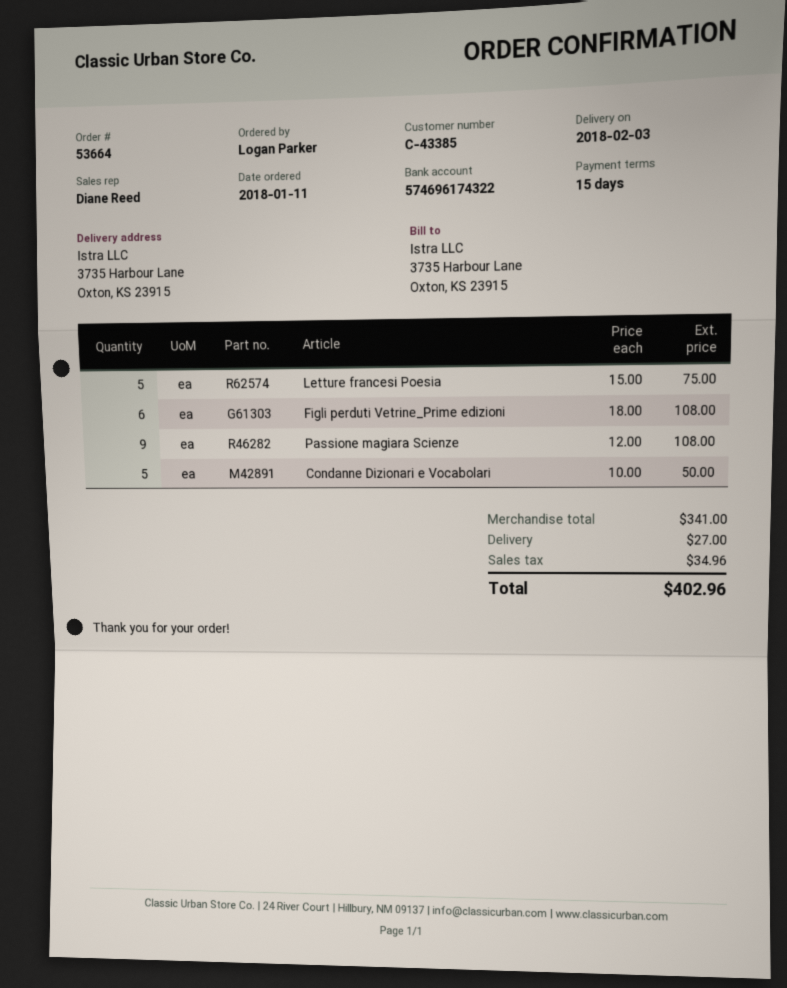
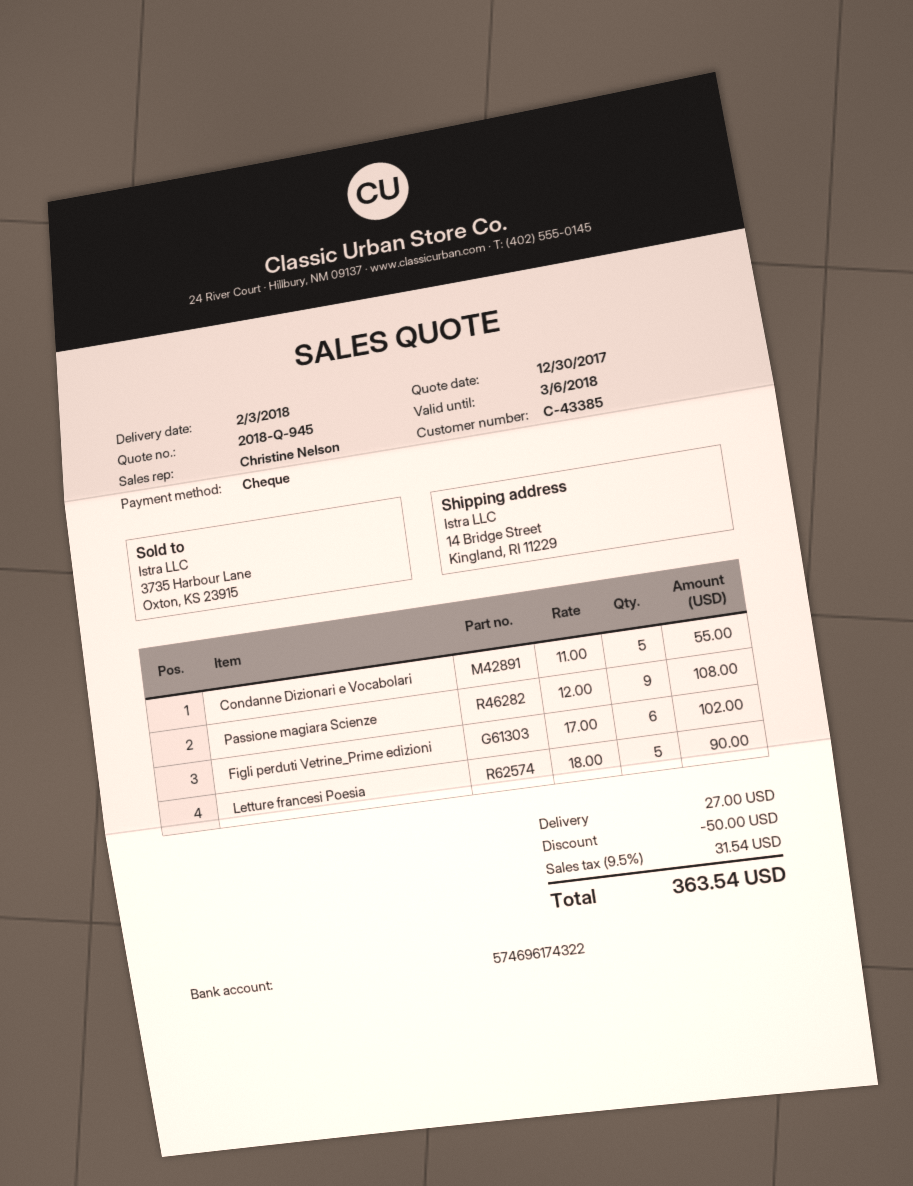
sales rep: Diane Reed -> Christine Nelson
ship to: 3735 Harbour Lane, Oxton, KS 23915 -> 14 Bridge Street, Kingland, RI 11229
Letture francesi Poesia: 5 x 15.00 = 75.00 -> 5 x 18.00 = 90.00
Figli perduti Vetrine_Prime edizioni: 6 x 18.00 = 108.00 -> 6 x 17.00 = 102.00
Condanne Dizionari e Vocabolari: 5 x 10.00 = 50.00 -> 5 x 11.00 = 55.00
discount: none -> 50.00
tax: 34.96 -> 31.54
total: 402.96 -> 363.54

